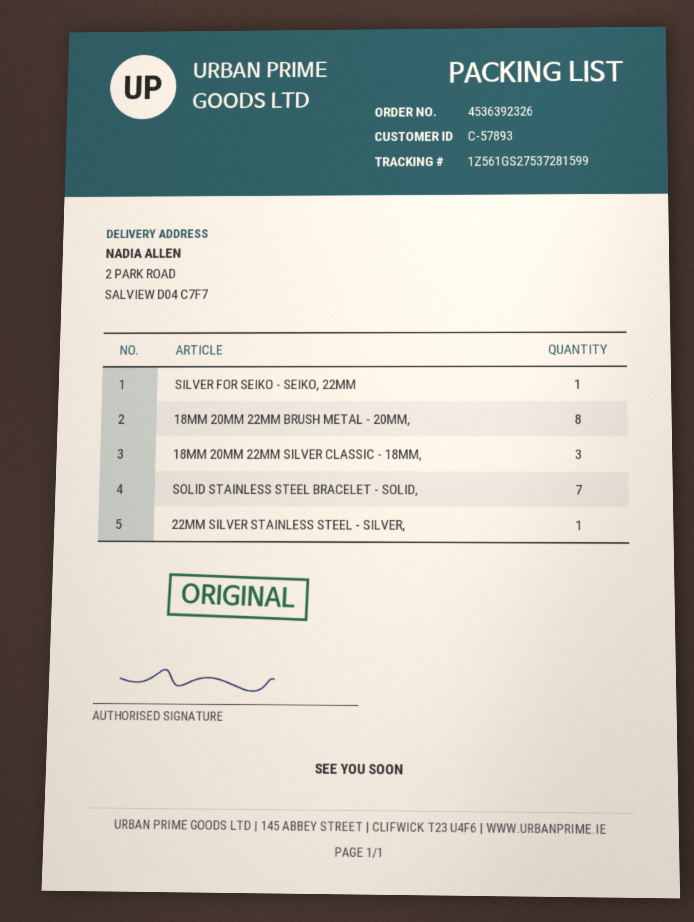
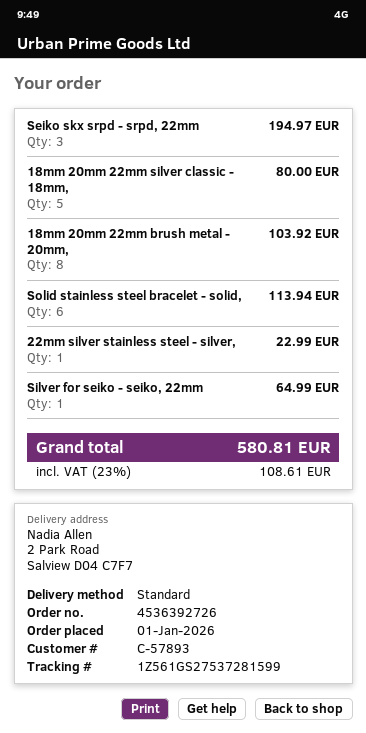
order number: 4536392326 -> 4536392726
18MM 20MM 22MM SILVER CLASSIC - 18MM,: 3 -> 5
SOLID STAINLESS STEEL BRACELET - SOLID,: 7 -> 6
Seiko skx srpd - srpd, 22mm: none -> 3

